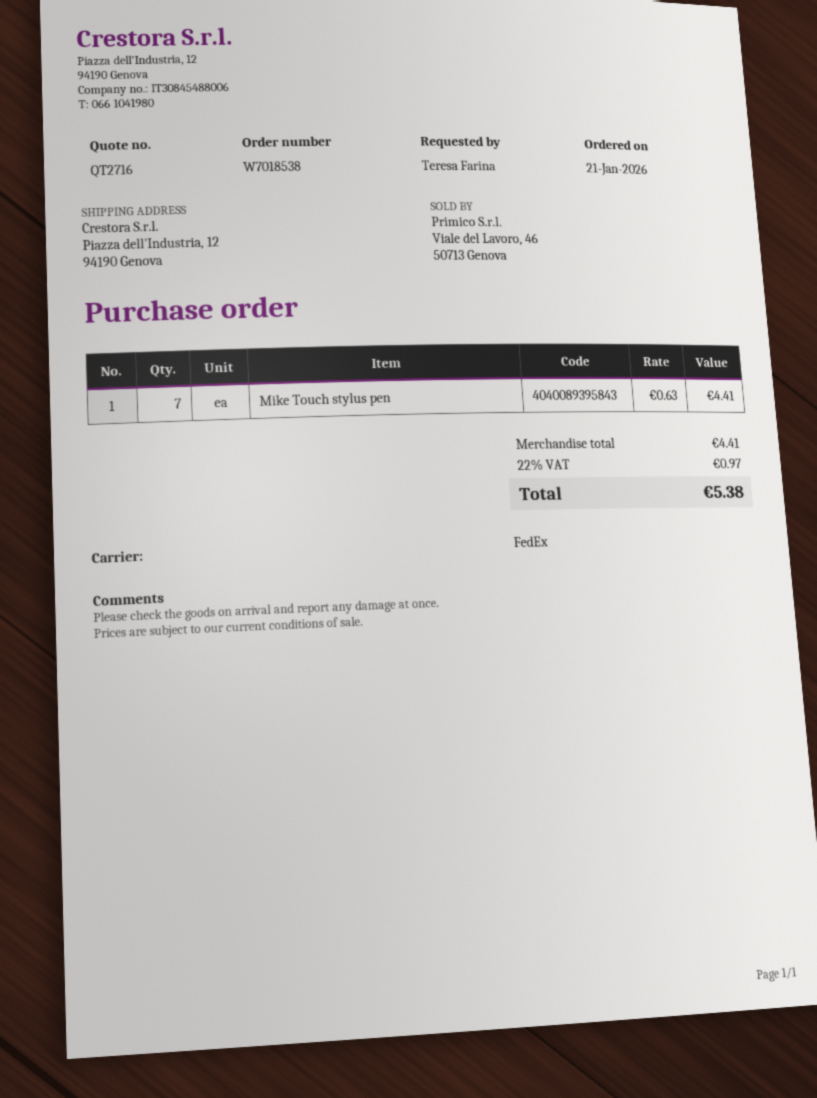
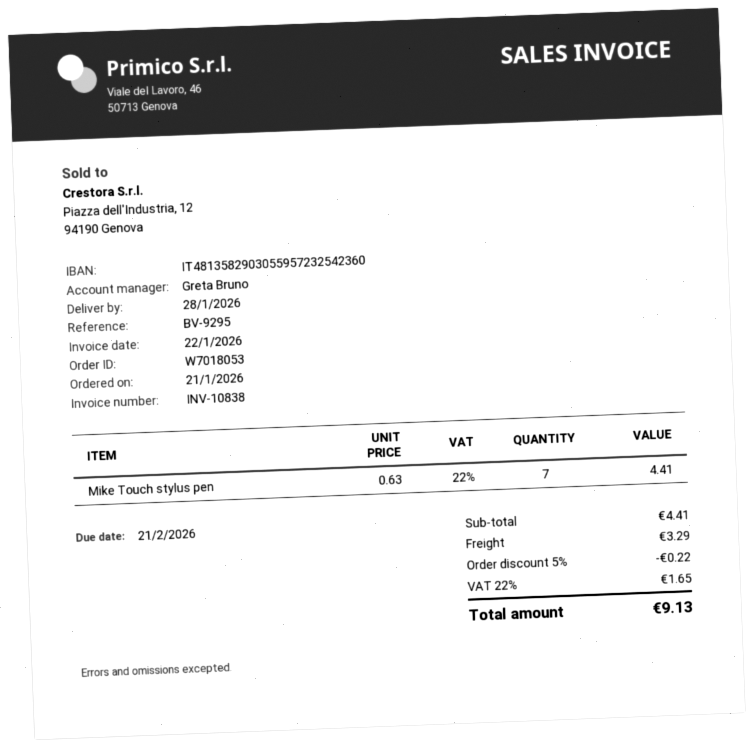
order number: W7018538 -> W7018053
discount: none -> 5% = 0.22
shipping: none -> 3.29
tax: 22% = 0.97 -> 22% = 1.65
total: 5.38 -> 9.13

